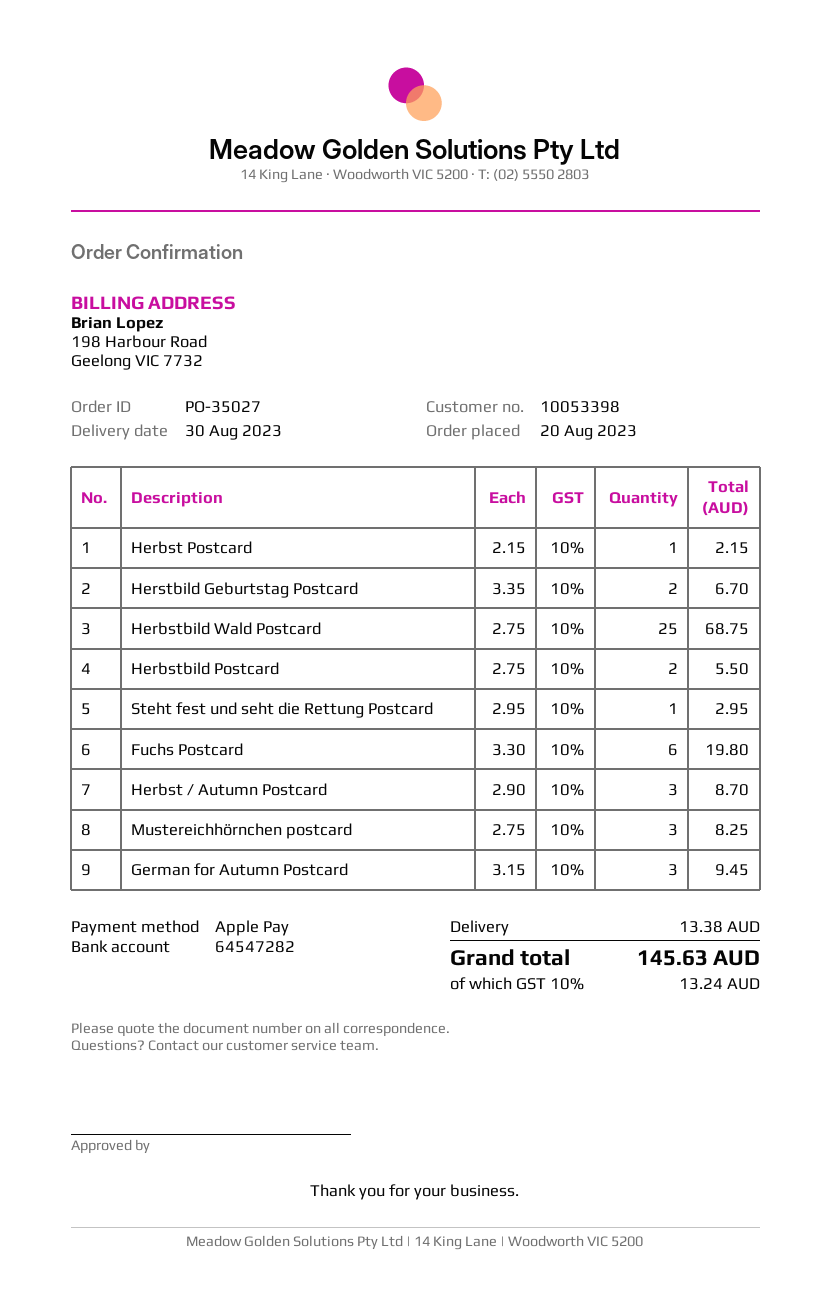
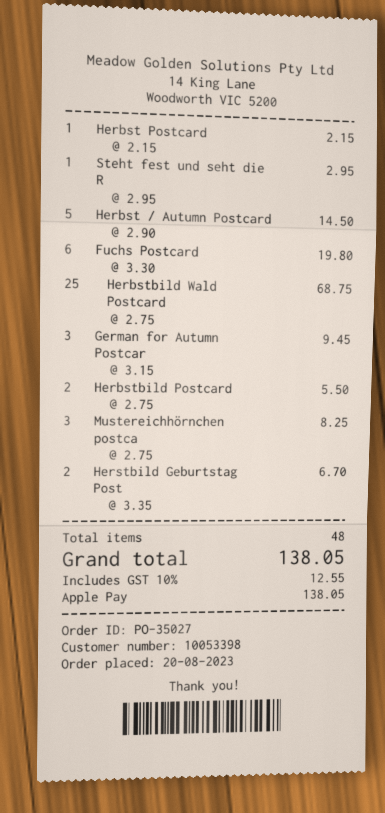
Herbst / Autumn Postcard: 3 x 2.90 = 8.70 -> 5 x 2.90 = 14.50
shipping: 13.38 -> none
tax: 10% = 13.24 -> 10% = 12.55
total: 145.63 -> 138.05

